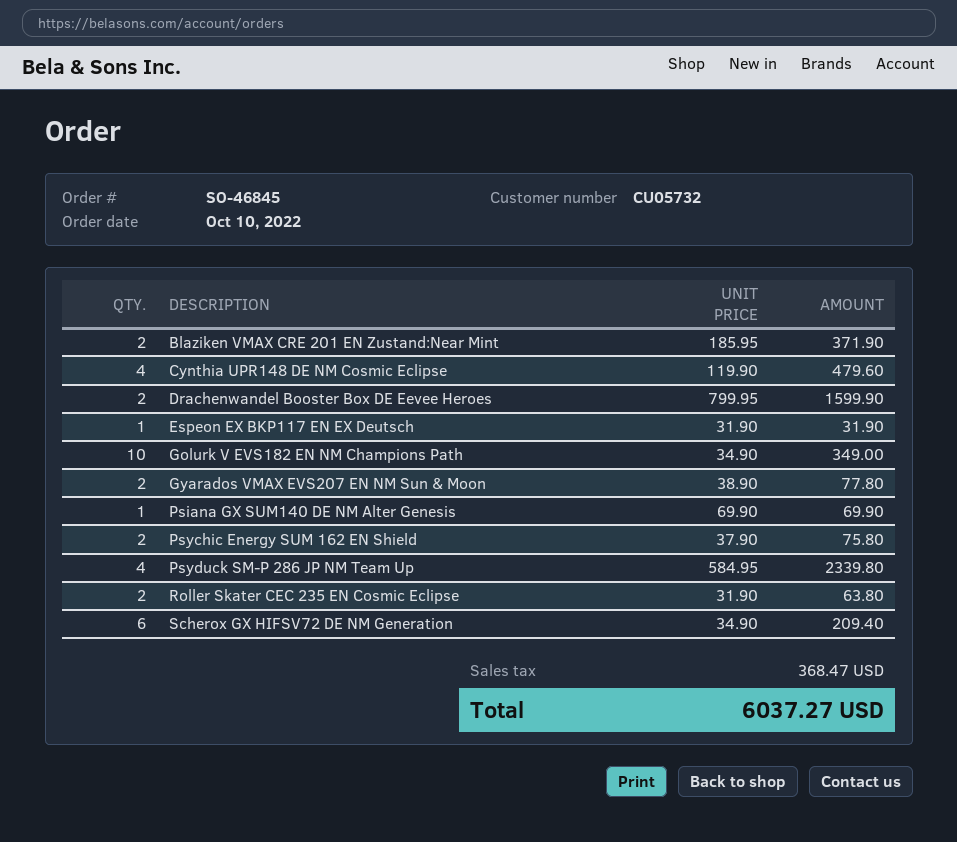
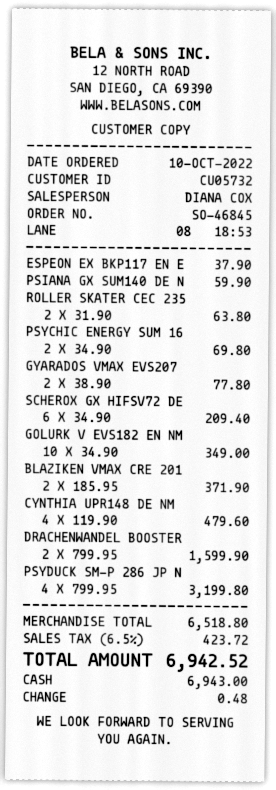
Espeon EX BKP117 EN EX Deutsch: 1 x 31.90 = 31.90 -> 1 x 37.90 = 37.90
Psiana GX SUM140 DE NM Alter Genesis: 1 x 69.90 = 69.90 -> 1 x 59.90 = 59.90
Psychic Energy SUM 162 EN Shield: 2 x 37.90 = 75.80 -> 2 x 34.90 = 69.80
Psyduck SM-P 286 JP NM Team Up: 4 x 584.95 = 2339.80 -> 4 x 799.95 = 3199.80
tax: 368.47 -> 423.72
total: 6037.27 -> 6942.52

